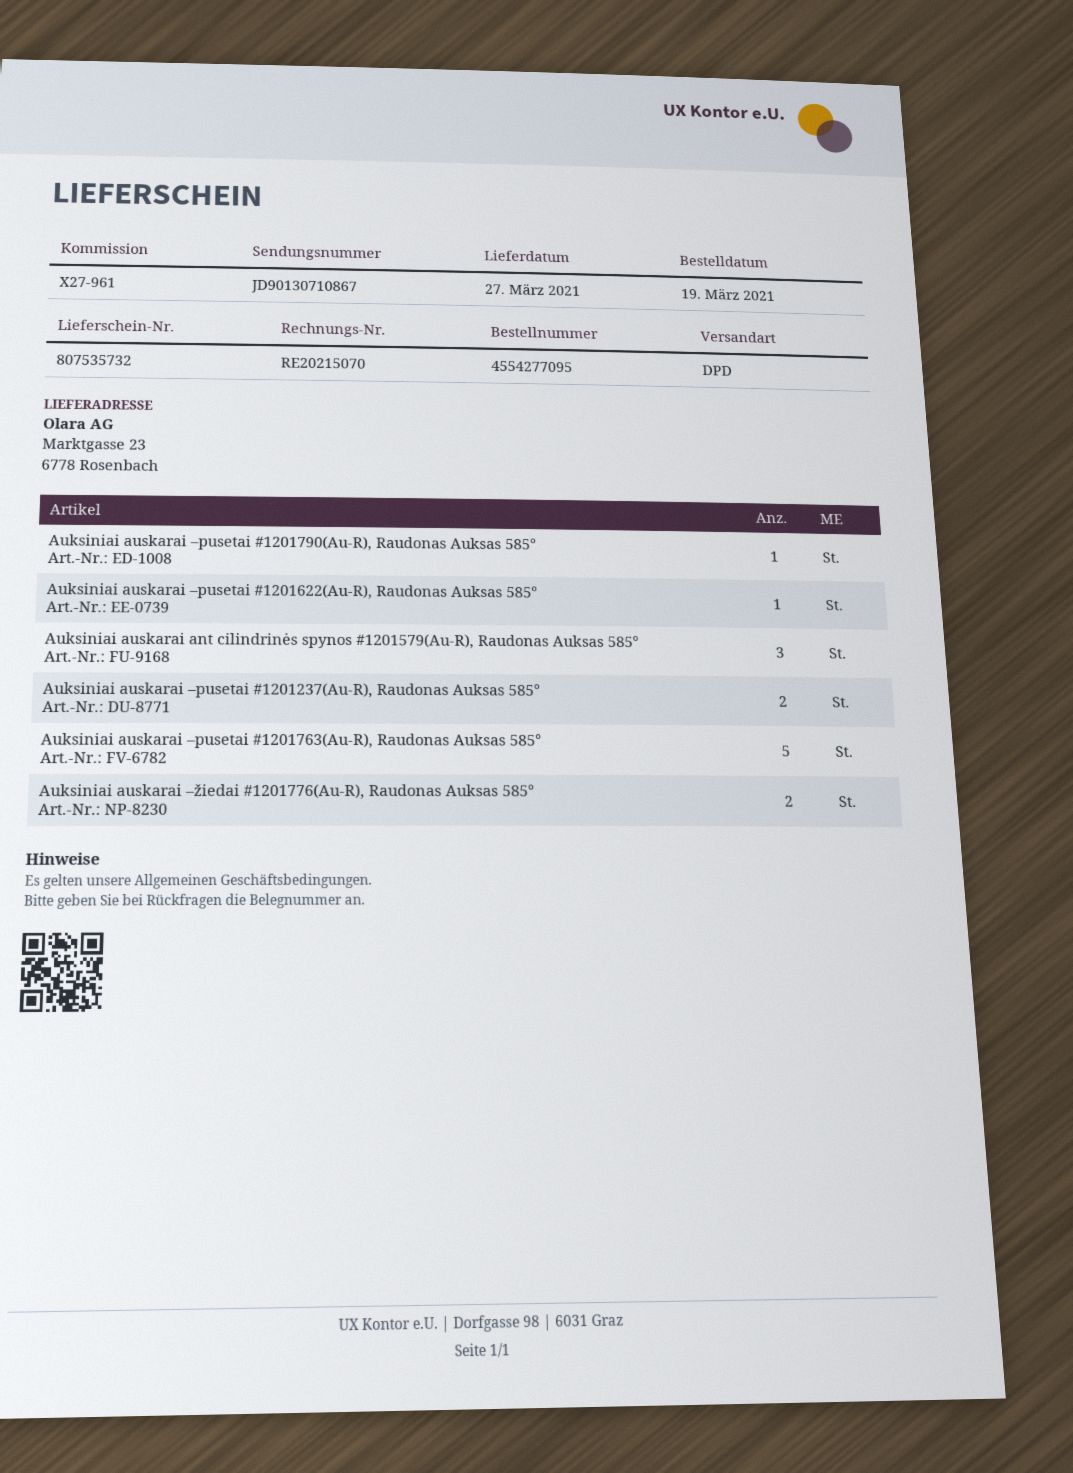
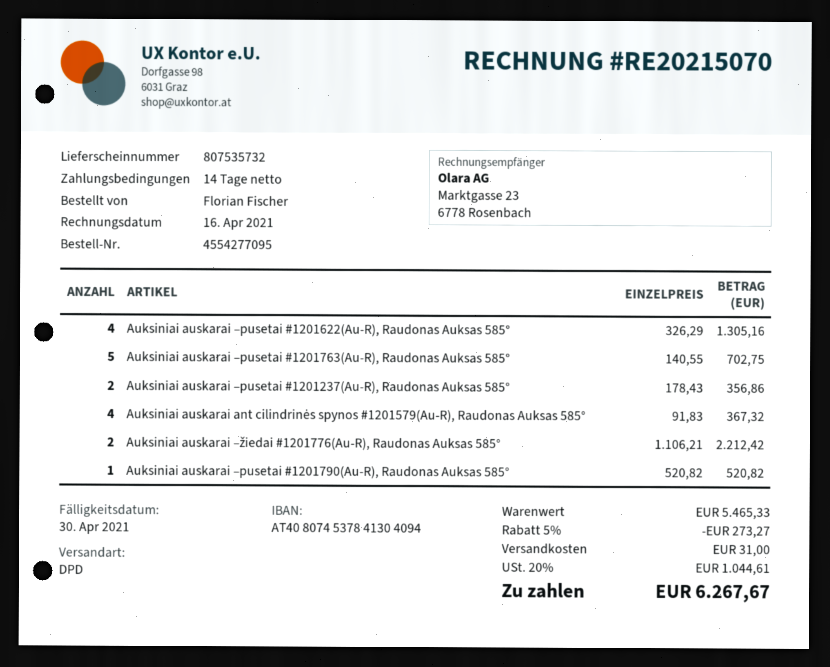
Auksiniai auskarai –pusetai #1201622(Au-R), Raudonas Auksas 585°: 1 -> 4
Auksiniai auskarai ant cilindrinės spynos #1201579(Au-R), Raudonas Auksas 585°: 3 -> 4

